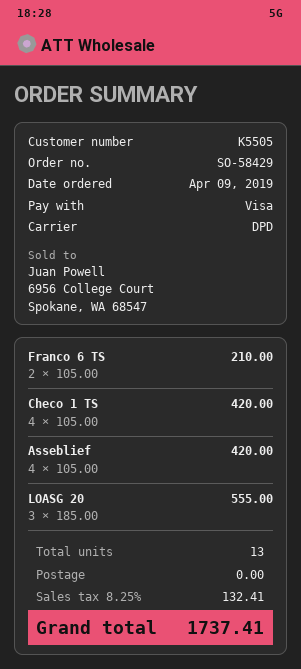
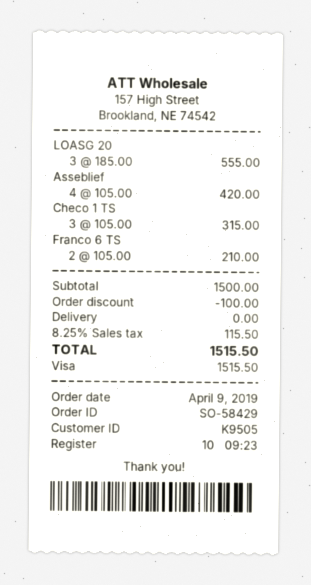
customer number: K5505 -> K9505
Checo 1 TS: 4 x 105.00 = 420.00 -> 3 x 105.00 = 315.00
discount: none -> 100.00
tax: 8.25% = 132.41 -> 8.25% = 115.50
total: 1737.41 -> 1515.50

